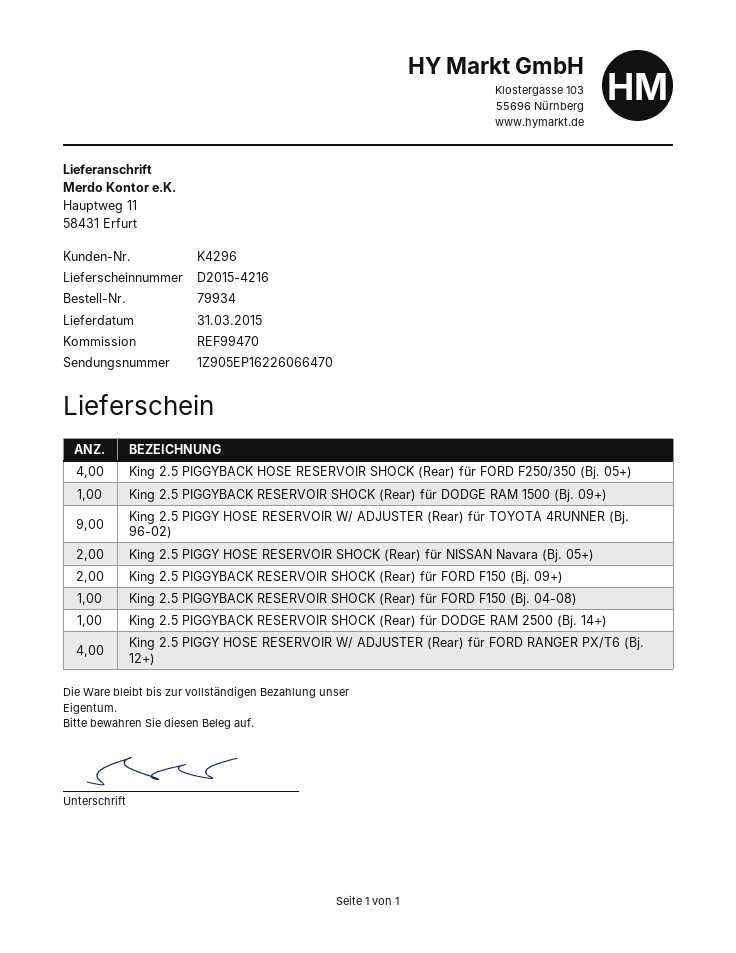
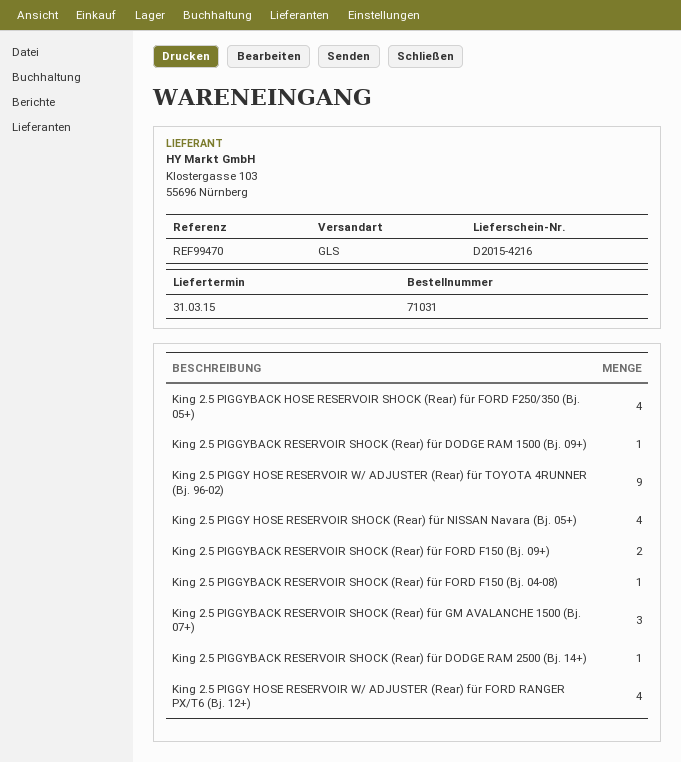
order number: 79934 -> 71031
King 2.5 PIGGY HOSE RESERVOIR SHOCK (Rear) für NISSAN Navara (Bj. 05+): 2 -> 4
King 2.5 PIGGYBACK RESERVOIR SHOCK (Rear) für GM AVALANCHE 1500 (Bj. 07+): none -> 3

